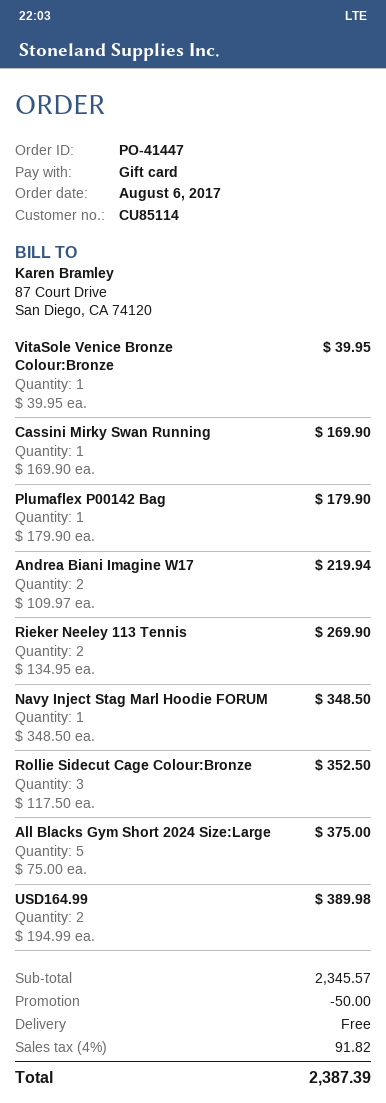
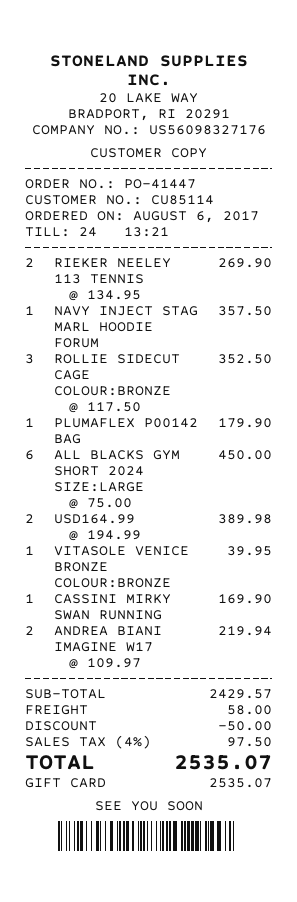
Navy Inject Stag Marl Hoodie FORUM: 1 x 348.50 = 348.50 -> 1 x 357.50 = 357.50
All Blacks Gym Short 2024 Size:Large: 5 x 75.00 = 375.00 -> 6 x 75.00 = 450.00
subtotal: 2345.57 -> 2429.57
shipping: 0.00 -> 58.00
tax: 4% = 91.82 -> 4% = 97.50
total: 2387.39 -> 2535.07

